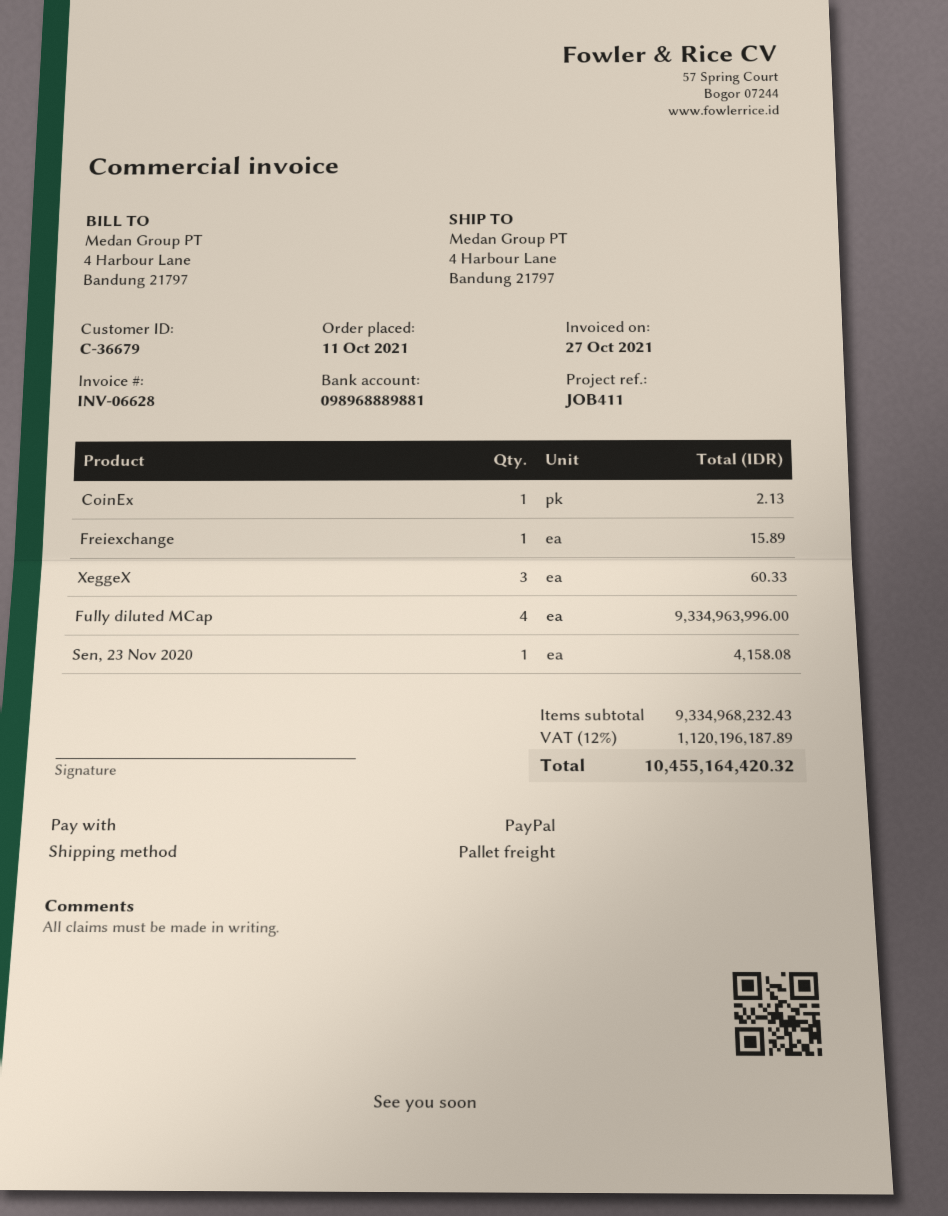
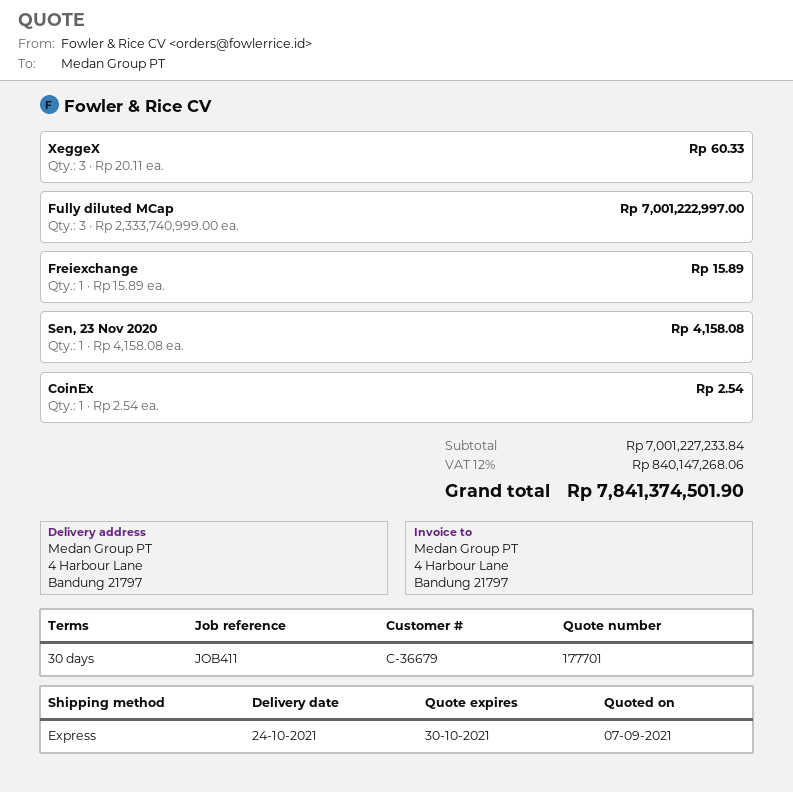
shipping method: pallet freight -> express
CoinEx: 1 for 2.13 -> 1 for 2.54
Fully diluted MCap: 4 for 9334963996.00 -> 3 for 7001222997.00
subtotal: 9334968232.43 -> 7001227233.84
tax: 12% = 1120196187.89 -> 12% = 840147268.06
total: 10455164420.32 -> 7841374501.90

